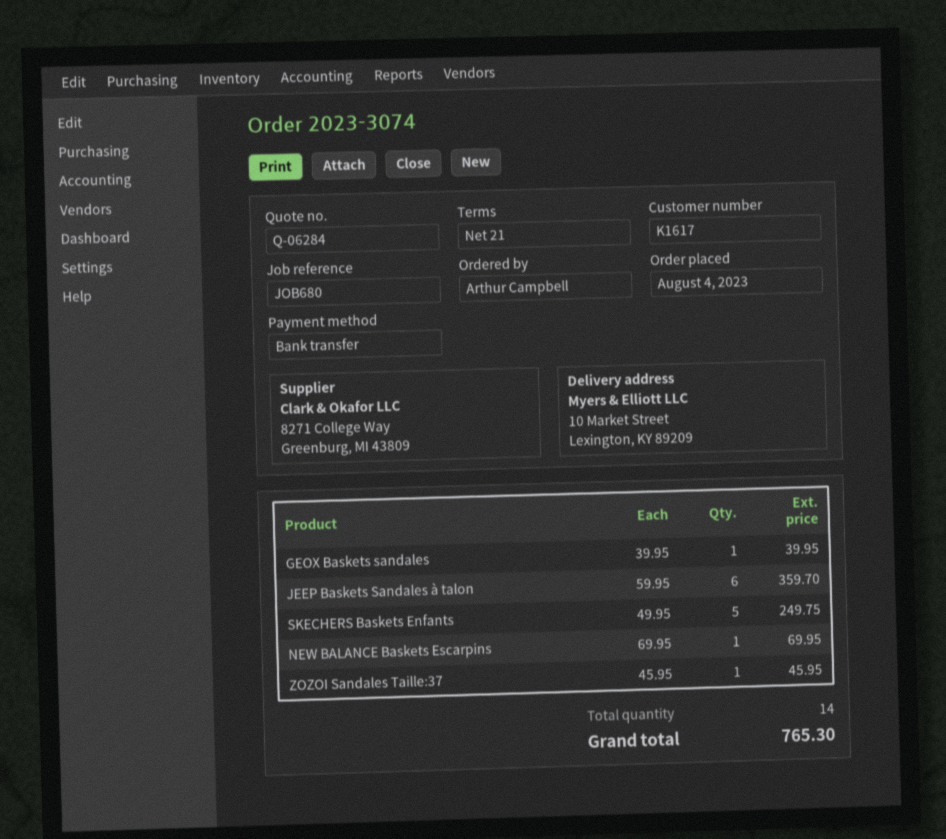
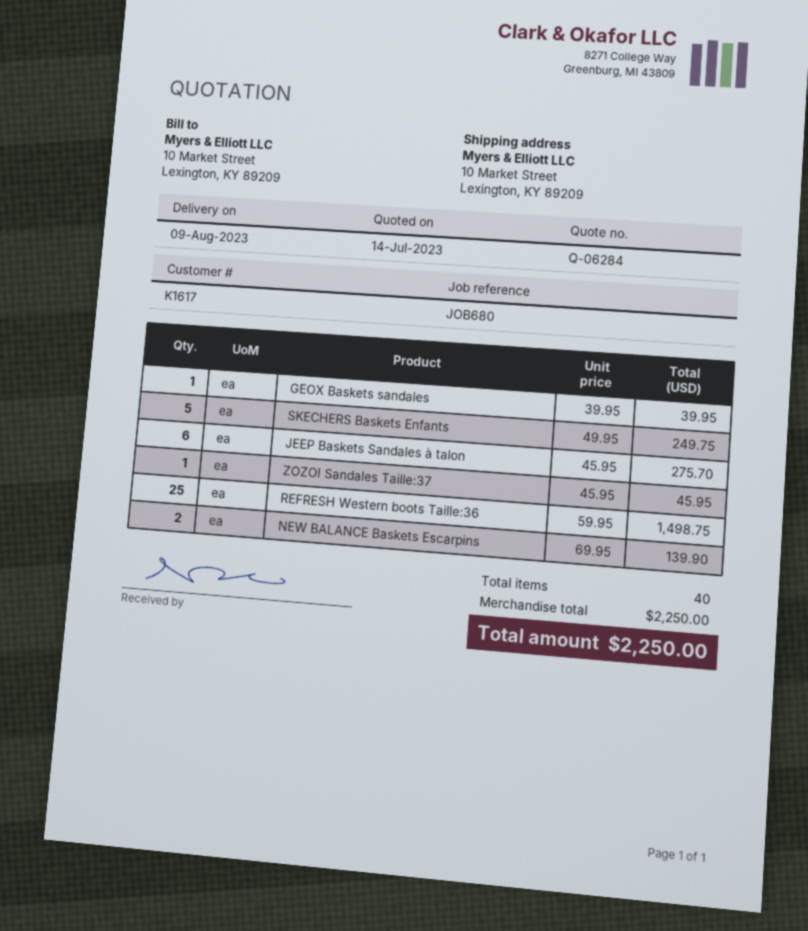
JEEP Baskets Sandales à talon: 6 x 59.95 = 359.70 -> 6 x 45.95 = 275.70
NEW BALANCE Baskets Escarpins: 1 x 69.95 = 69.95 -> 2 x 69.95 = 139.90
REFRESH Western boots Taille:36: none -> 25 x 59.95 = 1498.75
total quantity: 14 -> 40
total: 765.30 -> 2250.00

